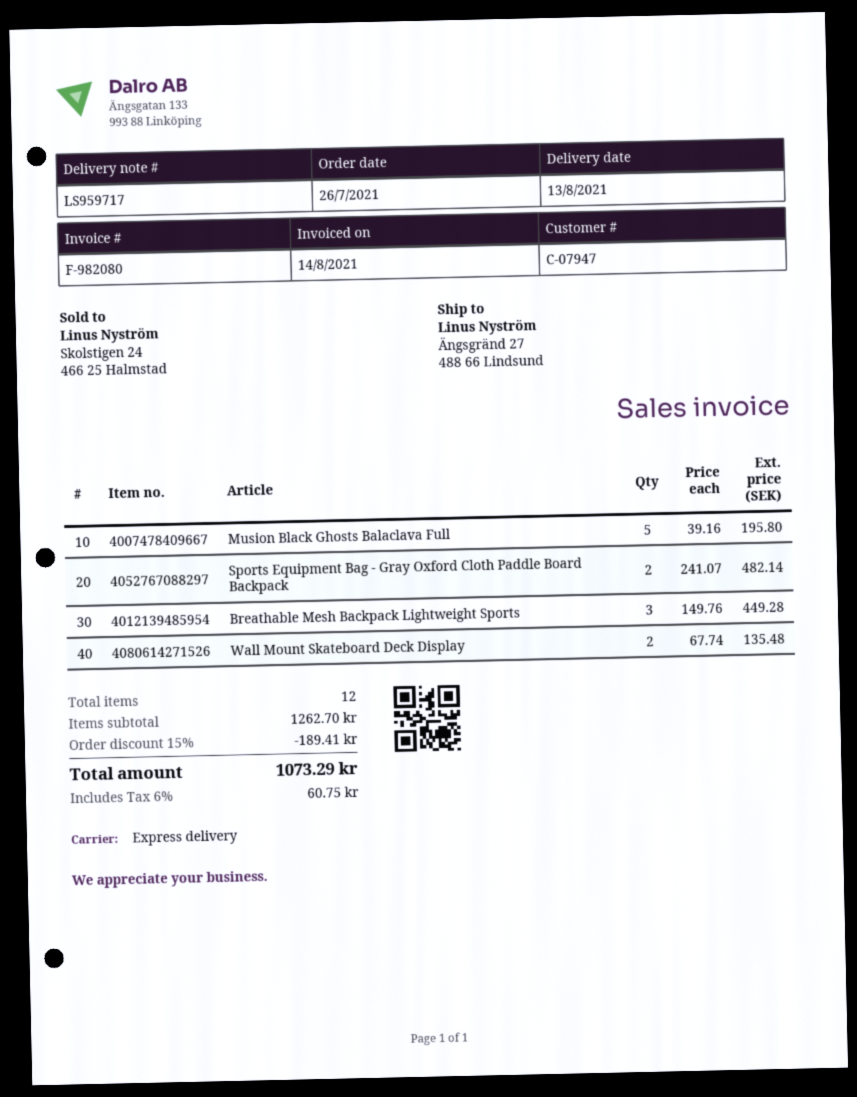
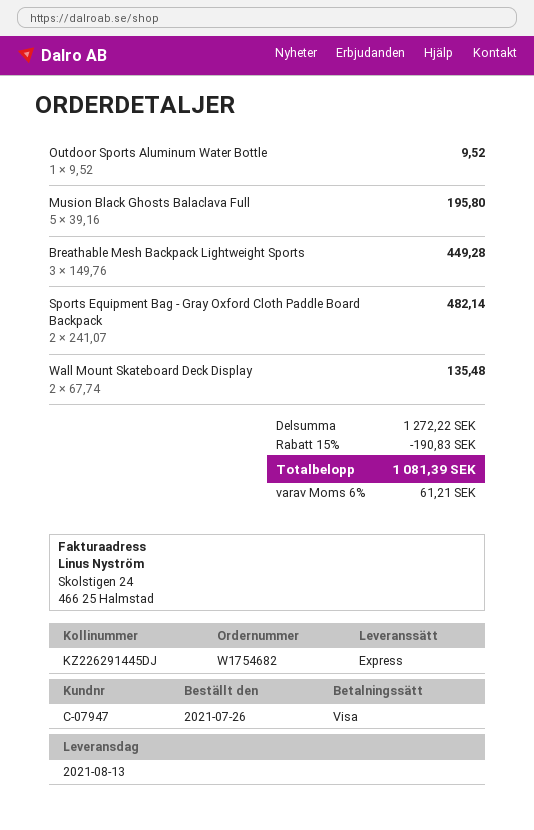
Outdoor Sports Aluminum Water Bottle: none -> 1 x 9.52 = 9.52
subtotal: 1262.70 -> 1272.22
discount: 15% = 189.41 -> 15% = 190.83
tax: 6% = 60.75 -> 6% = 61.21
total: 1073.29 -> 1081.39

